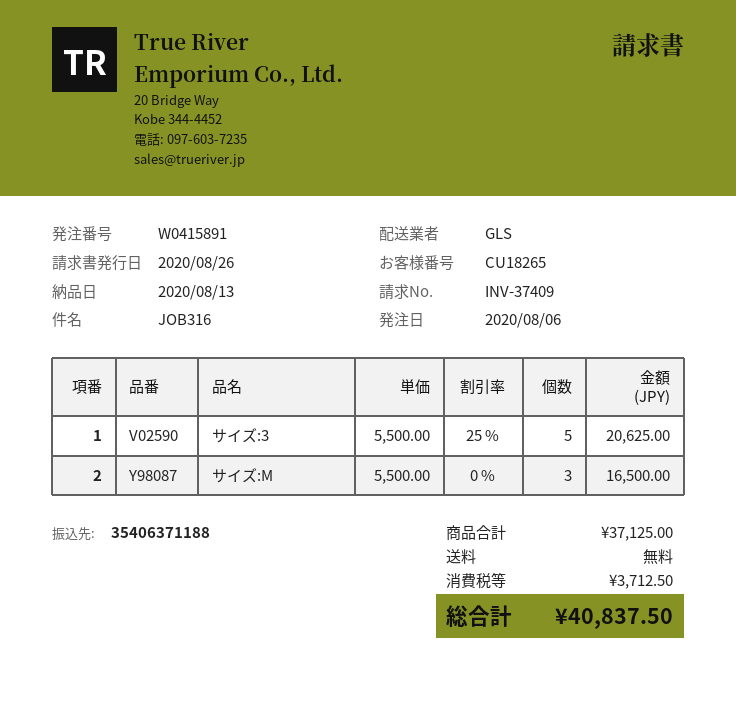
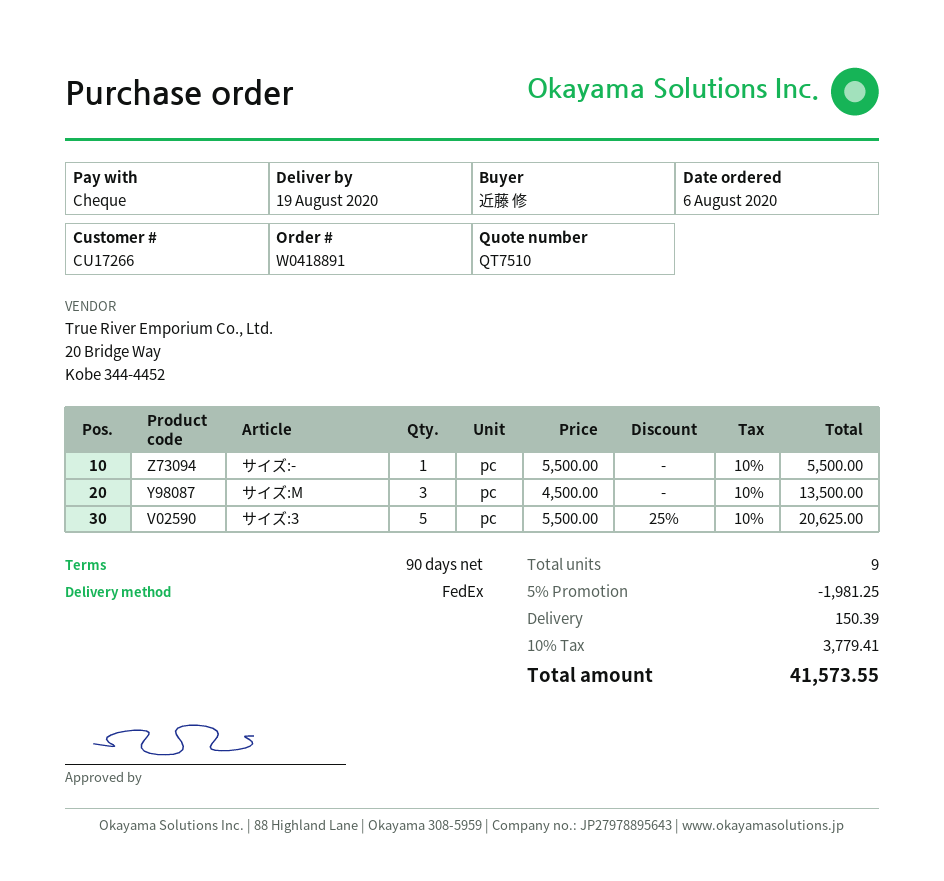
order number: W0415891 -> W0418891
delivery date: 2020-08-13 -> 2020-08-19
customer number: CU18265 -> CU17266
shipping method: GLS -> FedEx
サイズ:M: 3 x 5500.00 = 16500.00 -> 3 x 4500.00 = 13500.00
サイズ:-: none -> 1 x 5500.00 = 5500.00
discount: none -> 5% = 1981.25
shipping: 0.00 -> 150.39
tax: 3712.50 -> 3779.41
total: 40837.50 -> 41573.55

